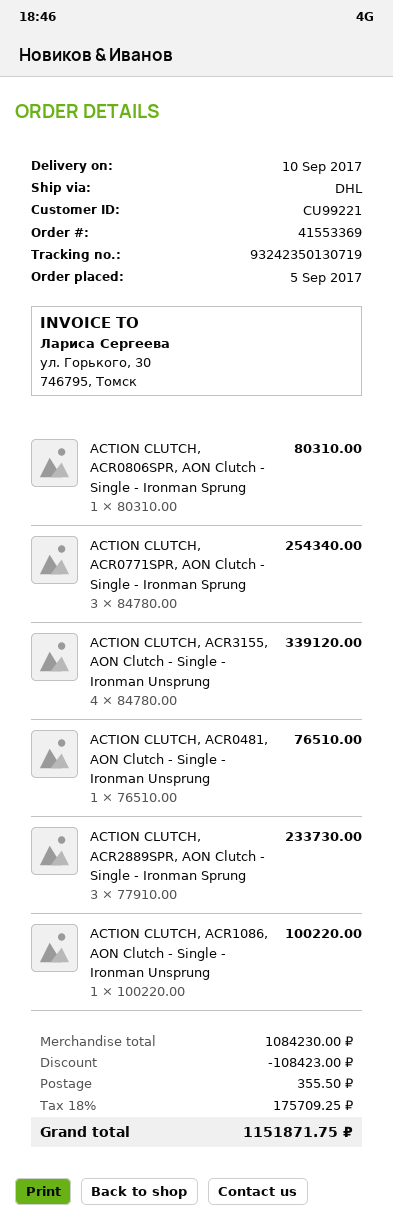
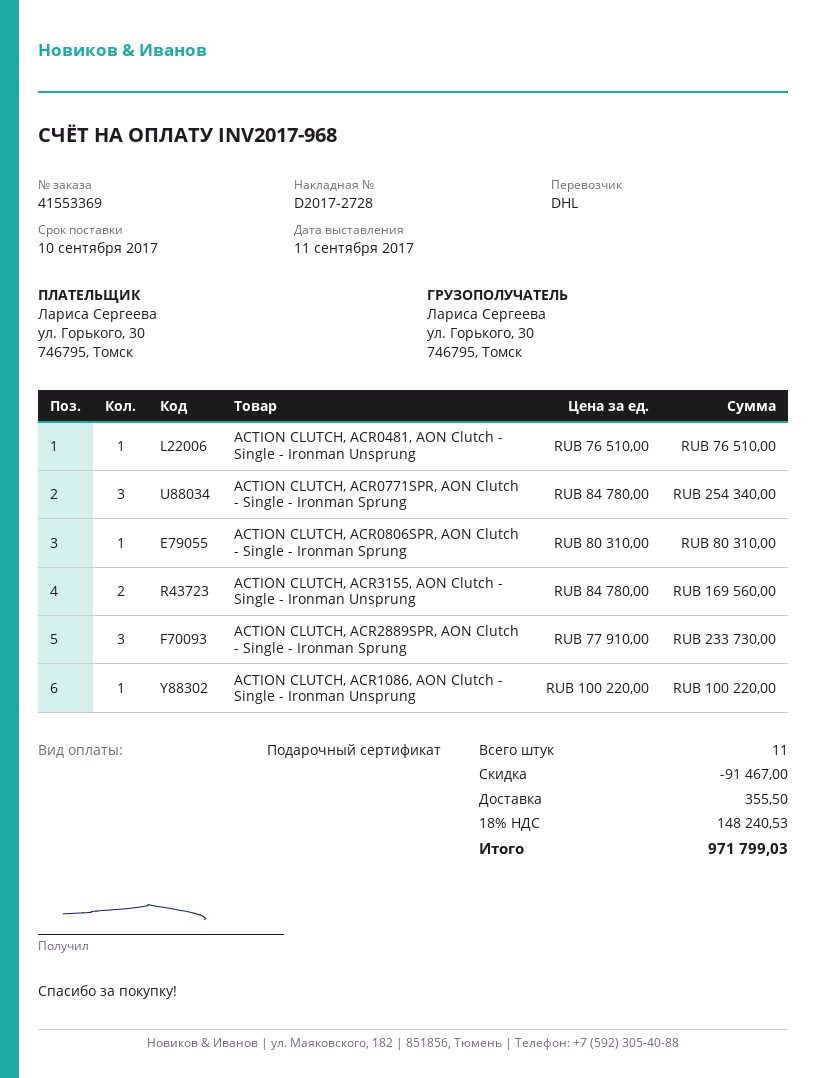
ACTION CLUTCH, ACR3155, AON Clutch - Single - Ironman Unsprung: 4 x 84780.00 = 339120.00 -> 2 x 84780.00 = 169560.00
discount: 108423.00 -> 91467.00
tax: 18% = 175709.25 -> 18% = 148240.53
total: 1151871.75 -> 971799.03

